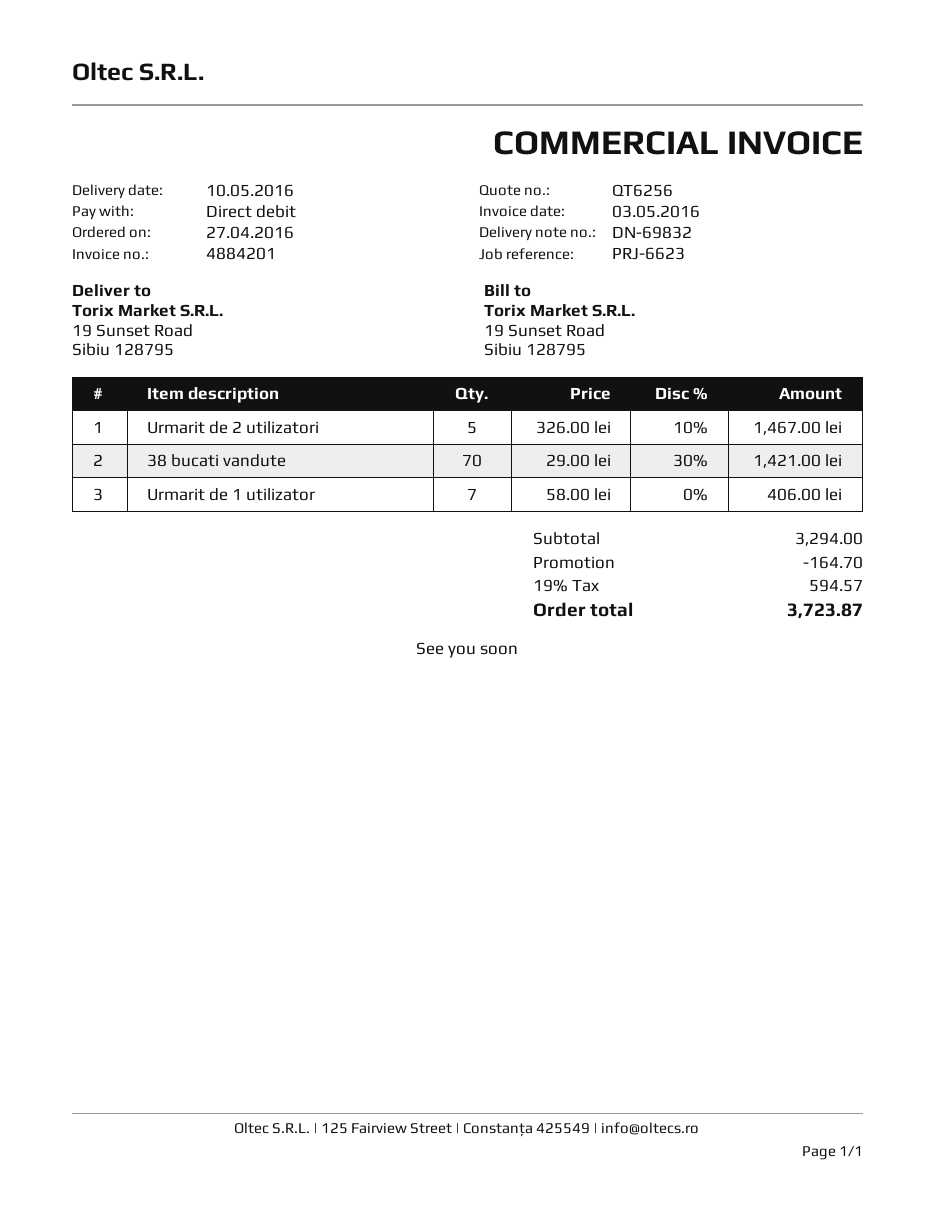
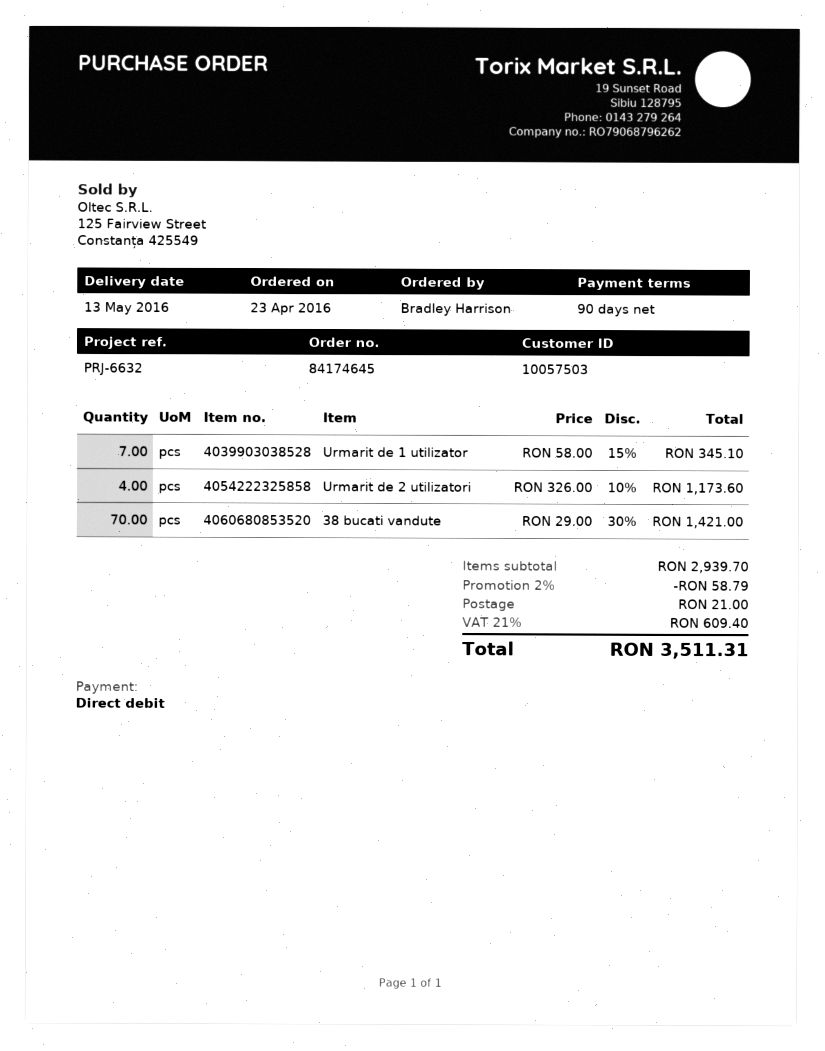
order date: 2016-04-27 -> 2016-04-23
delivery date: 2016-05-10 -> 2016-05-13
reference: PRJ-6623 -> PRJ-6632
Urmarit de 2 utilizatori: 5 x 326.00 - 10% = 1467.00 -> 4 x 326.00 - 10% = 1173.60
Urmarit de 1 utilizator: 7 x 58.00 = 406.00 -> 7 x 58.00 - 15% = 345.10
subtotal: 3294.00 -> 2939.70
discount: 164.70 -> 58.79
shipping: none -> 21.00
tax: 19% = 594.57 -> 21% = 609.40
total: 3723.87 -> 3511.31

